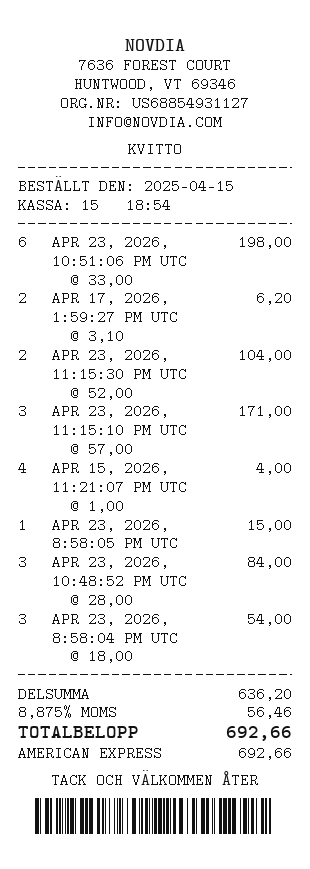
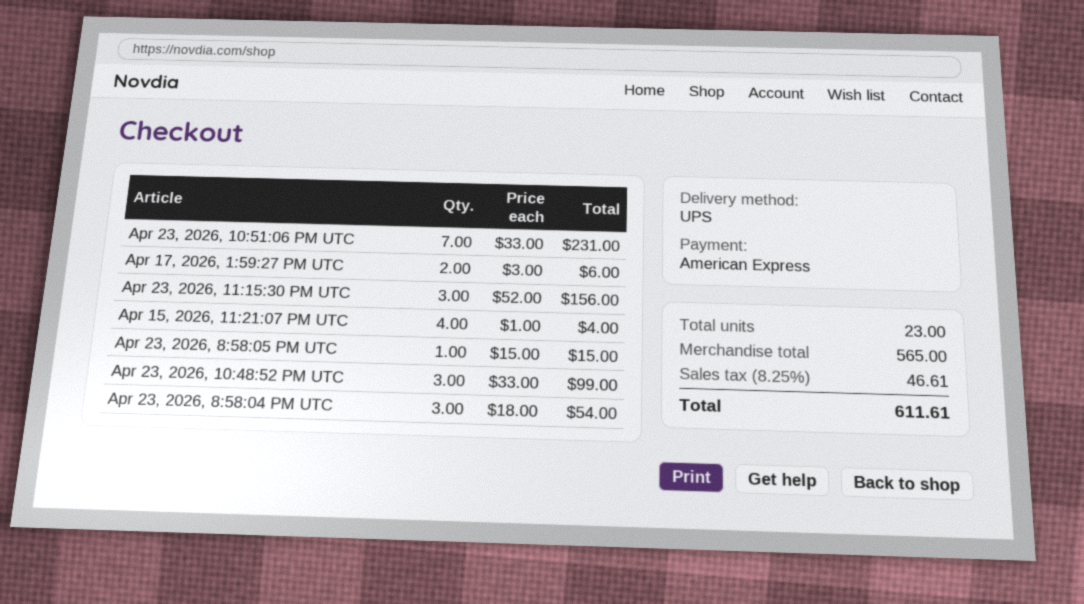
APR 23, 2026, 10:51:06 PM UTC: 6 x 33.00 = 198.00 -> 7 x 33.00 = 231.00
APR 17, 2026, 1:59:27 PM UTC: 2 x 3.10 = 6.20 -> 2 x 3.00 = 6.00
APR 23, 2026, 11:15:30 PM UTC: 2 x 52.00 = 104.00 -> 3 x 52.00 = 156.00
APR 23, 2026, 11:15:10 PM UTC: 3 x 57.00 = 171.00 -> none
APR 23, 2026, 10:48:52 PM UTC: 3 x 28.00 = 84.00 -> 3 x 33.00 = 99.00
subtotal: 636.20 -> 565.00
tax: 8.875% = 56.46 -> 8.25% = 46.61
total: 692.66 -> 611.61

